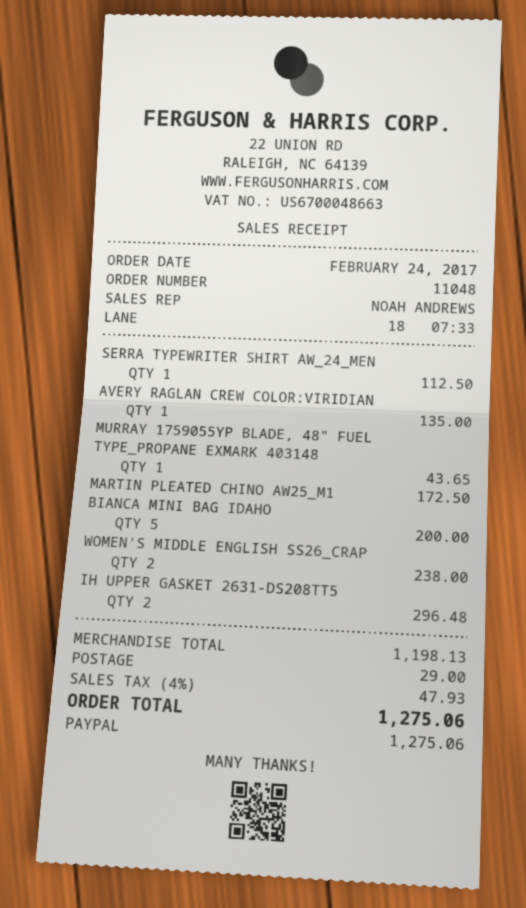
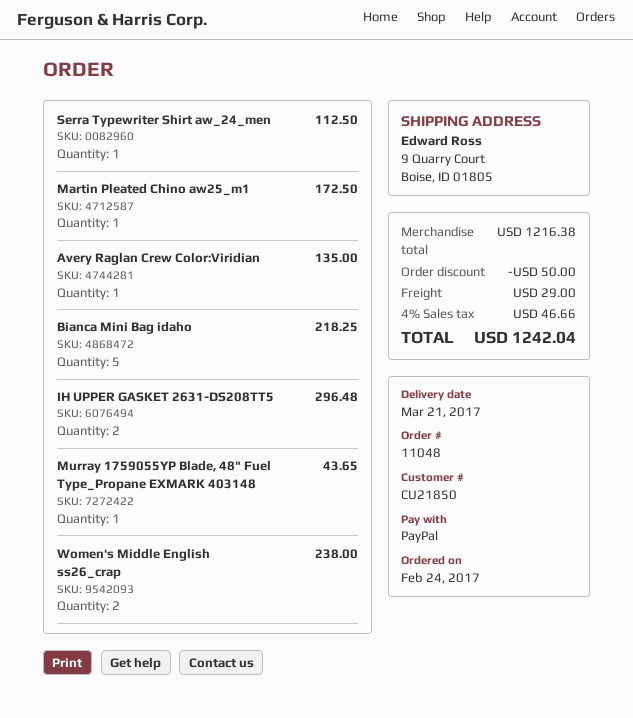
BIANCA MINI BAG IDAHO: 5 for 200.00 -> 5 for 218.25
subtotal: 1198.13 -> 1216.38
discount: none -> 50.00
tax: 4% = 47.93 -> 4% = 46.66
total: 1275.06 -> 1242.04

